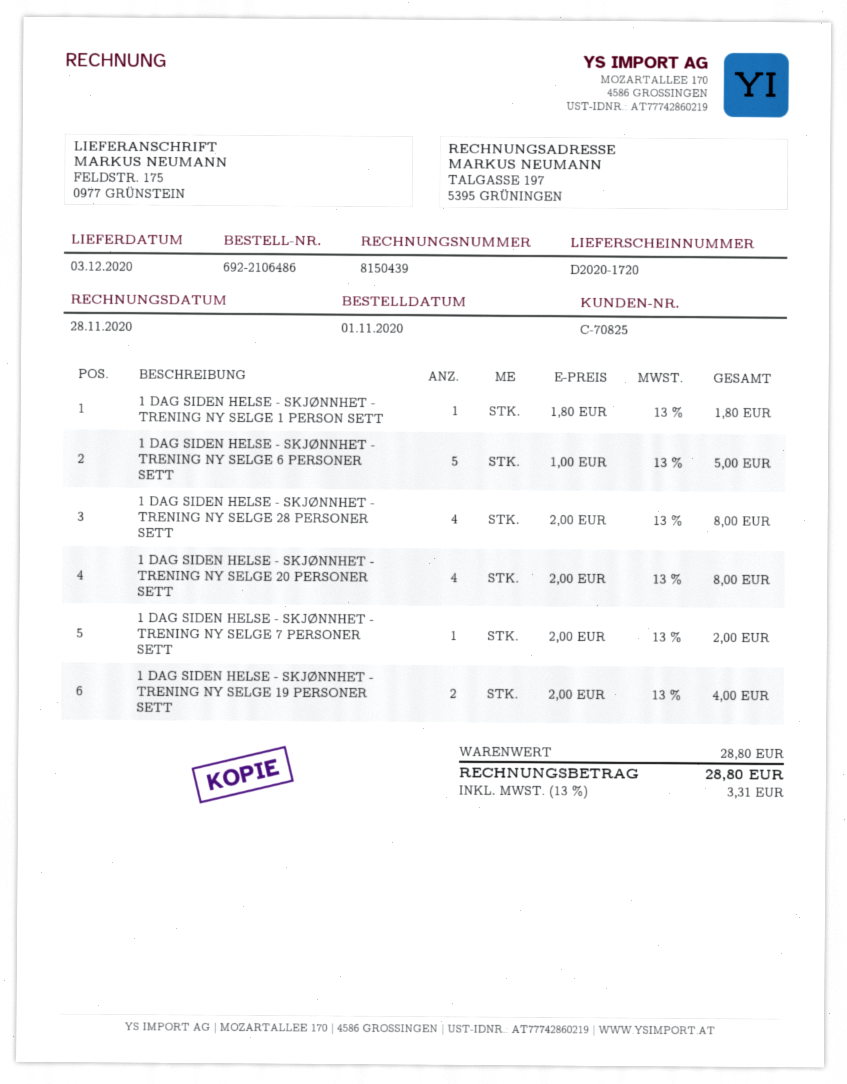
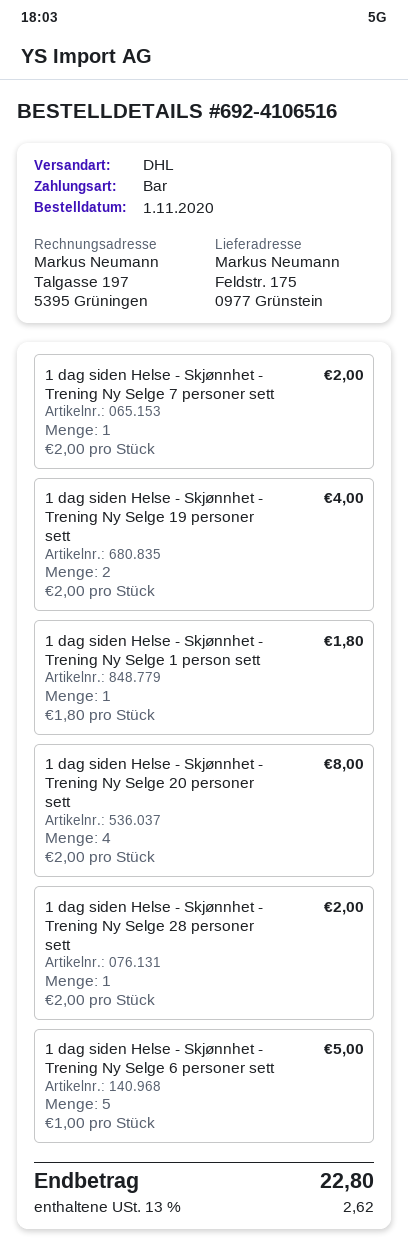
order number: 692-2106486 -> 692-4106516
1 DAG SIDEN HELSE - SKJØNNHET - TRENING NY SELGE 28 PERSONER SETT: 4 x 2.00 = 8.00 -> 1 x 2.00 = 2.00
tax: 13% = 3.31 -> 13% = 2.62
total: 28.80 -> 22.80

